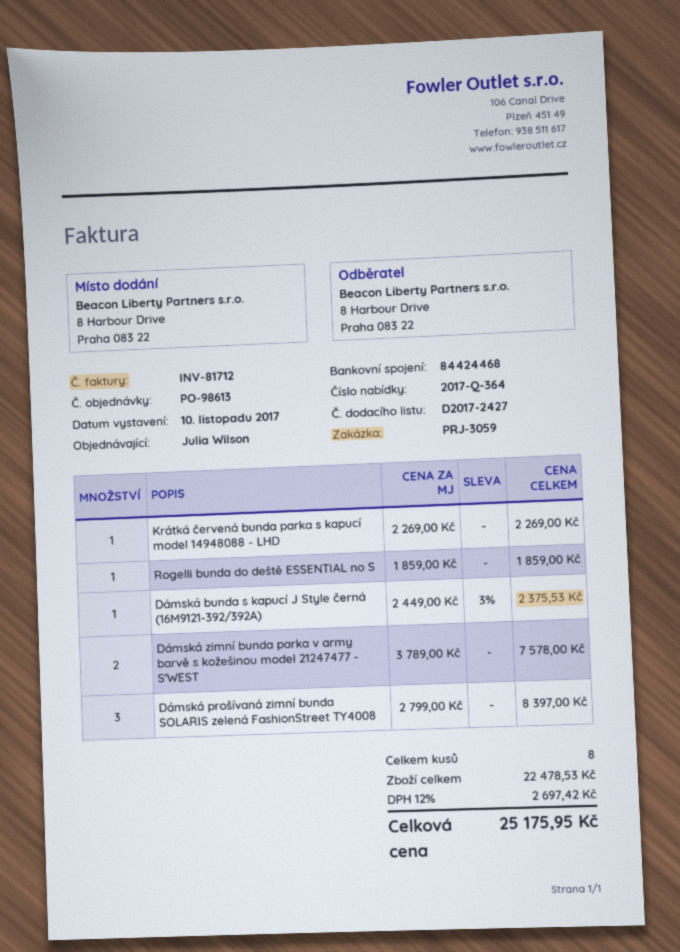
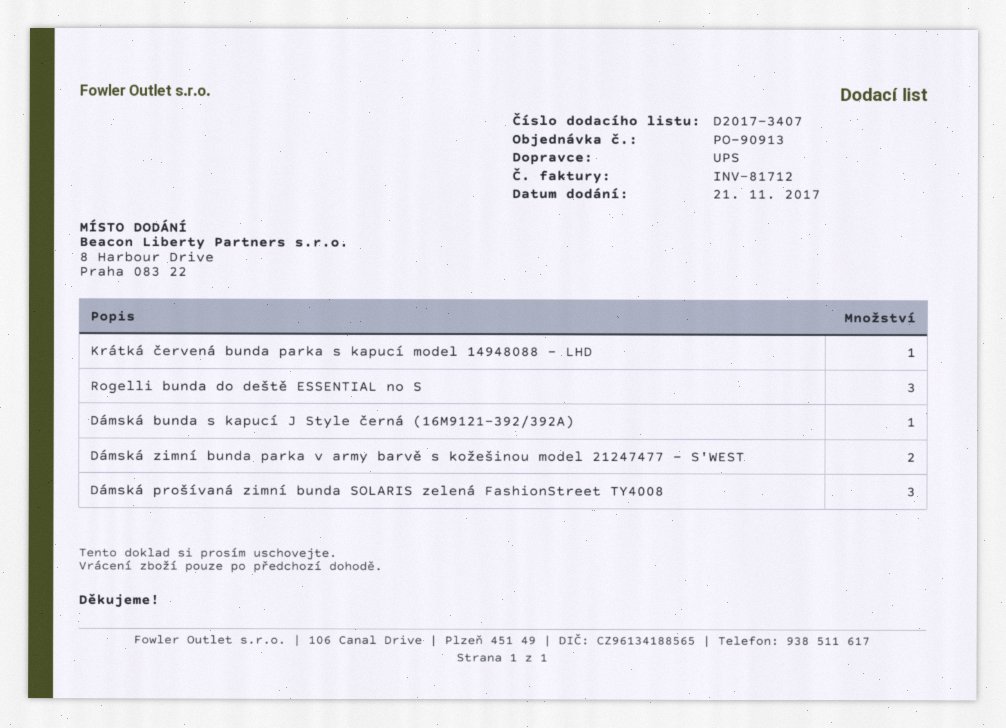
order number: PO-98613 -> PO-90913
delivery note number: D2017-2427 -> D2017-3407
Rogelli bunda do deště ESSENTIAL no S: 1 -> 3

